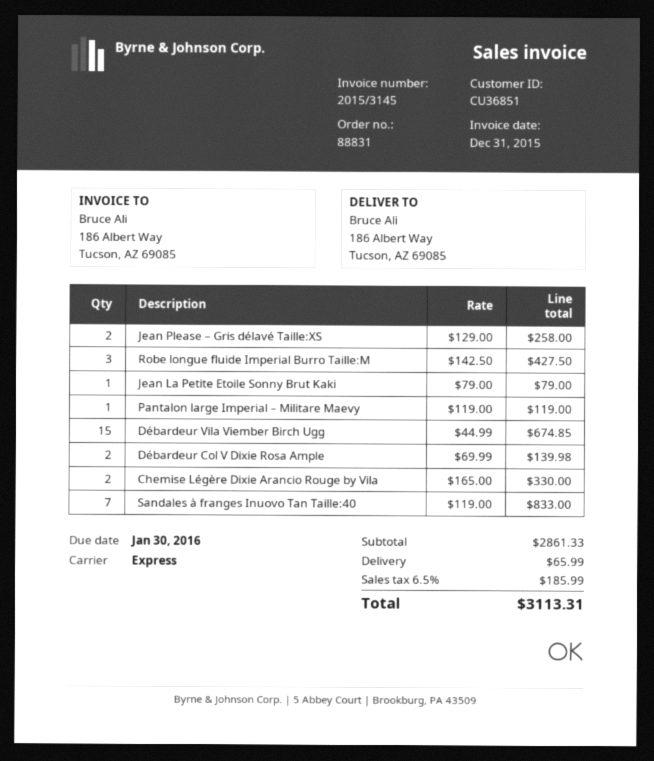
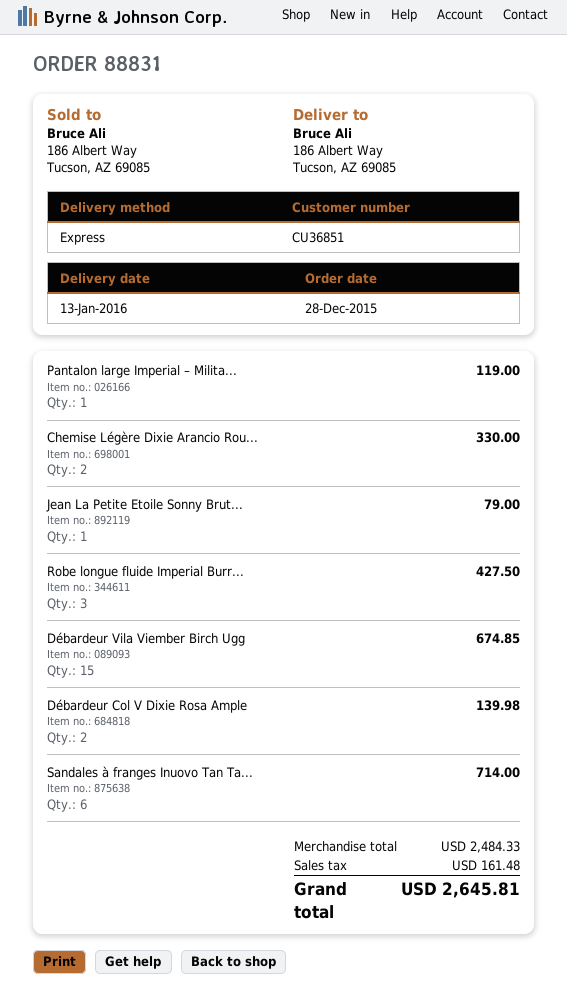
Jean Please – Gris délavé Taille:XS: 2 for 258.00 -> none
Sandales à franges Inuovo Tan Taille:40: 7 for 833.00 -> 6 for 714.00
subtotal: 2861.33 -> 2484.33
shipping: 65.99 -> none
tax: 185.99 -> 161.48
total: 3113.31 -> 2645.81

